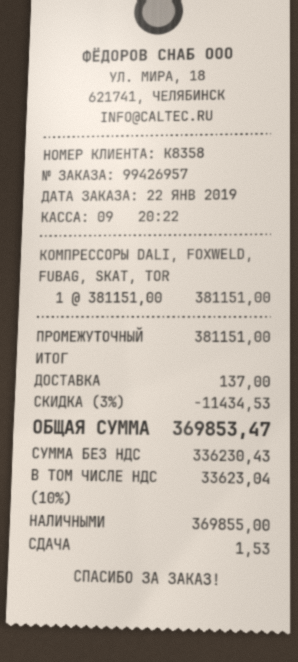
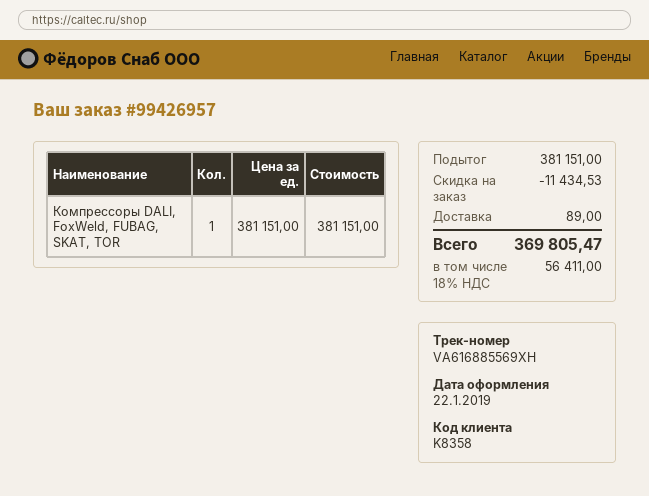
shipping: 137.00 -> 89.00
tax: 10% = 33623.04 -> 18% = 56411.00
total: 369853.47 -> 369805.47

